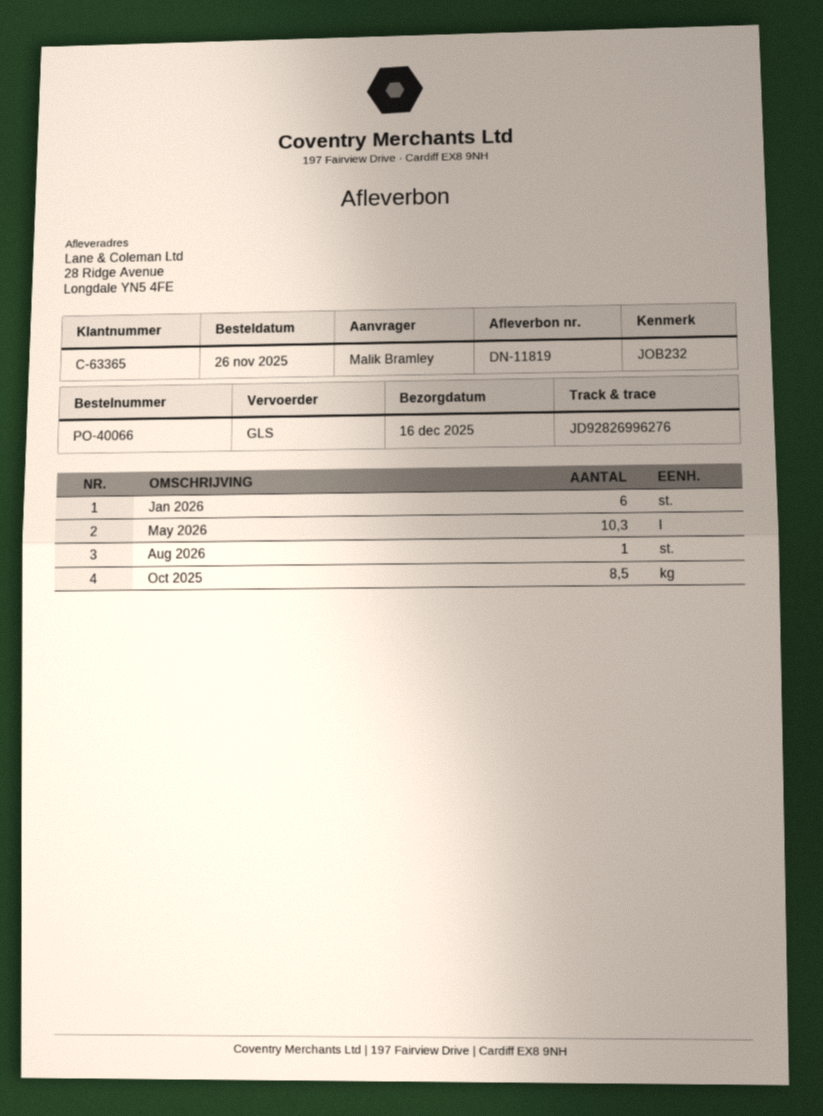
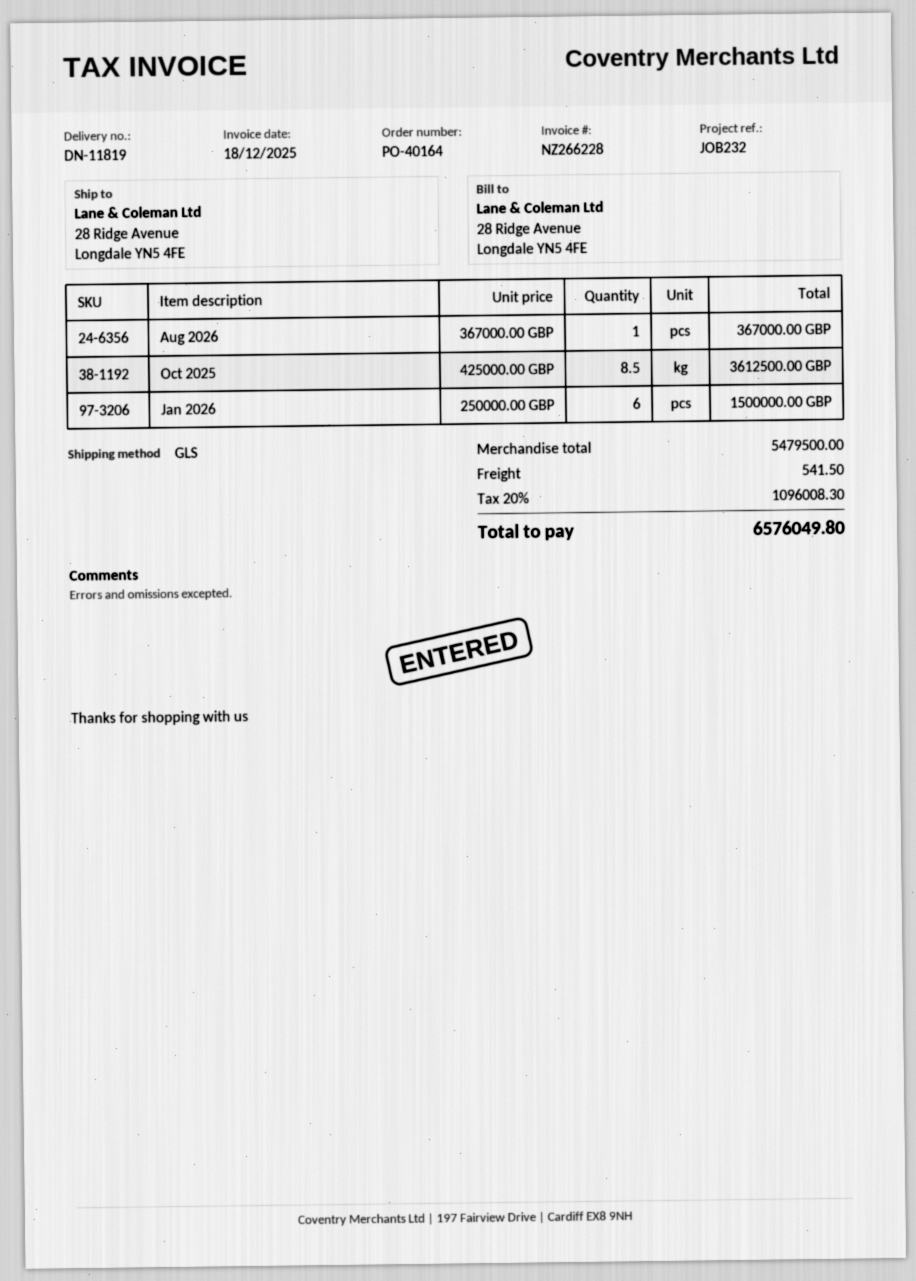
order number: PO-40066 -> PO-40164
May 2026: 10.3 -> none

